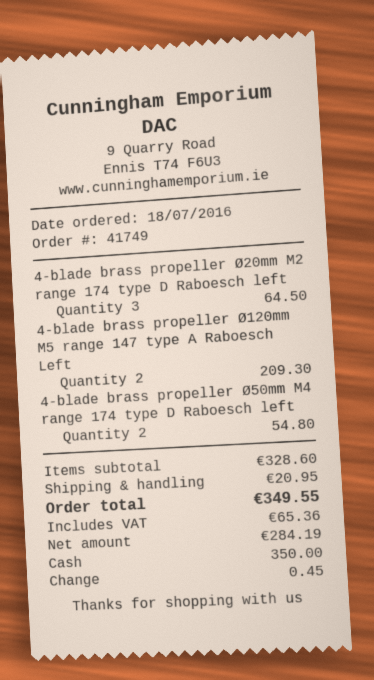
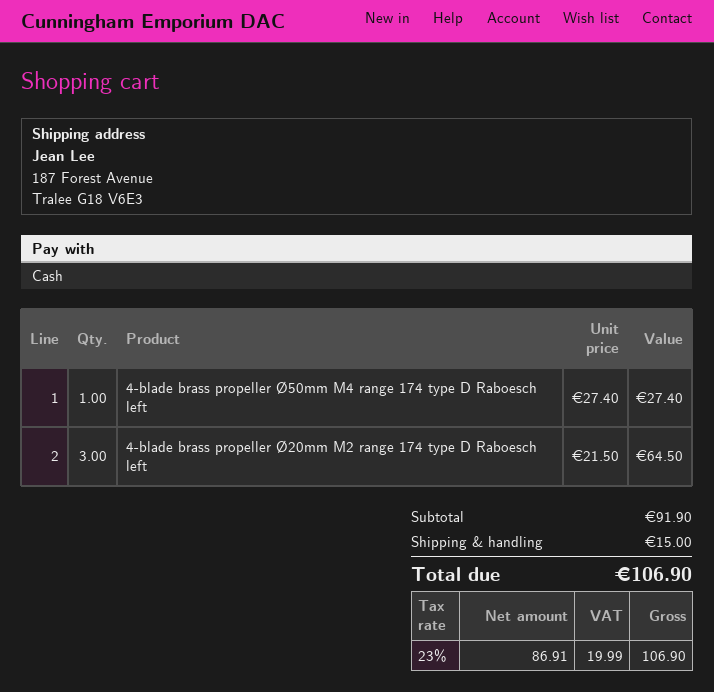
4-blade brass propeller Ø120mm M5 range 147 type A Raboesch Left: 2 for 209.30 -> none
4-blade brass propeller Ø50mm M4 range 174 type D Raboesch left: 2 for 54.80 -> 1 for 27.40
subtotal: 328.60 -> 91.90
shipping: 20.95 -> 15.00
net: 284.19 -> 86.91
tax: 65.36 -> 19.99
total: 349.55 -> 106.90

